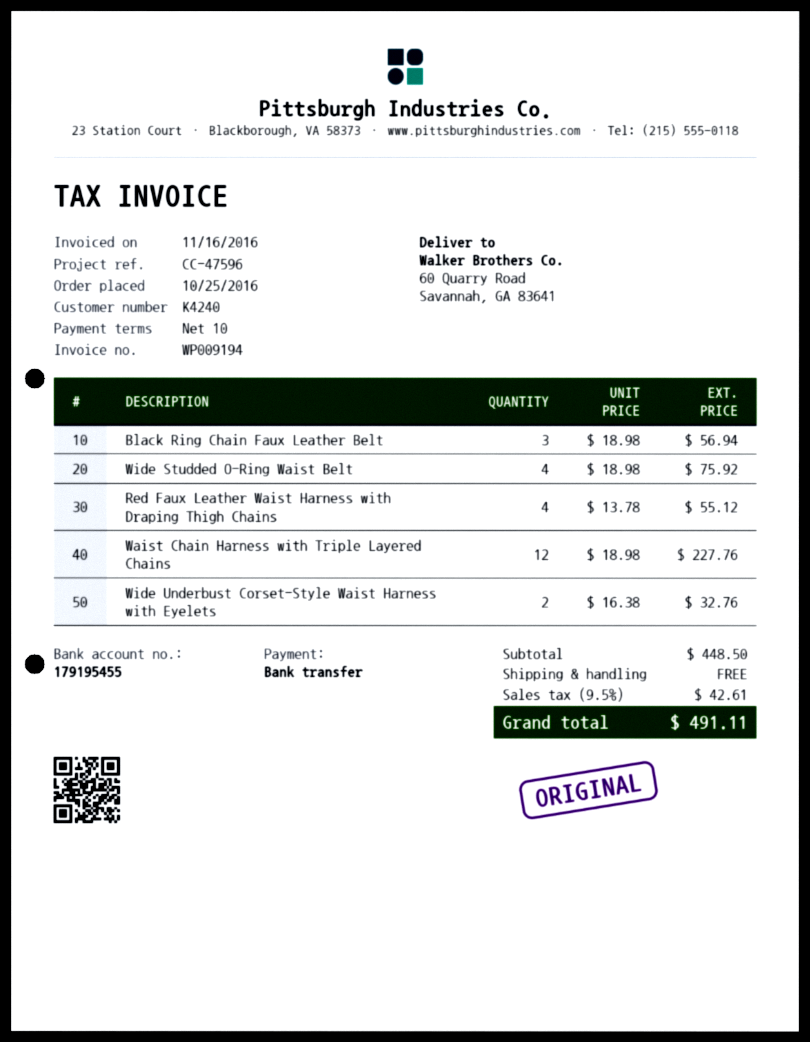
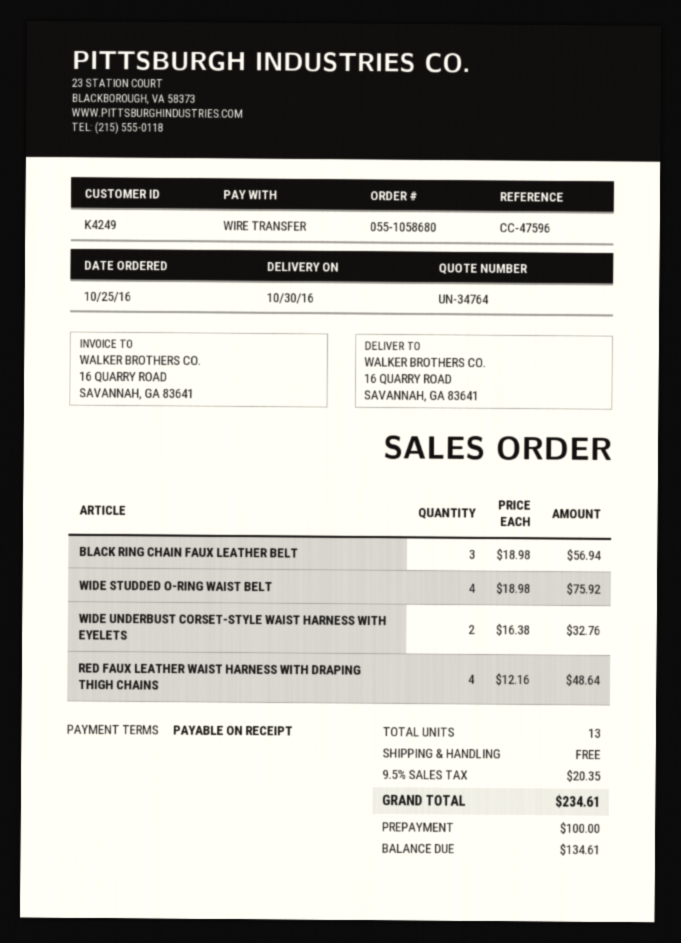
payment terms: 10 days -> on receipt
customer number: K4240 -> K4249
ship to: 60 Quarry Road, Savannah, GA 83641 -> 16 QUARRY ROAD, SAVANNAH, GA 83641
Red Faux Leather Waist Harness with Draping Thigh Chains: 4 x 13.78 = 55.12 -> 4 x 12.16 = 48.64
Waist Chain Harness with Triple Layered Chains: 12 x 18.98 = 227.76 -> none
tax: 9.5% = 42.61 -> 9.5% = 20.35
total: 491.11 -> 234.61

